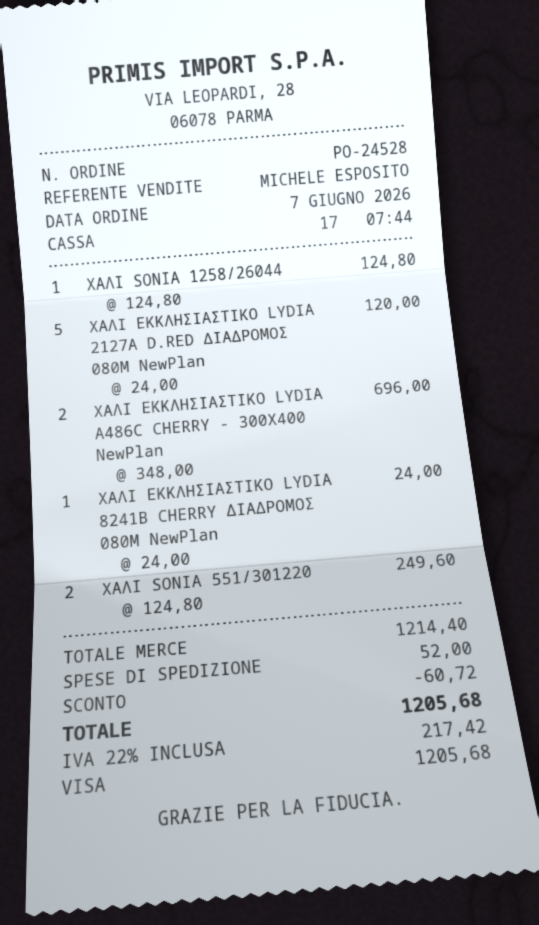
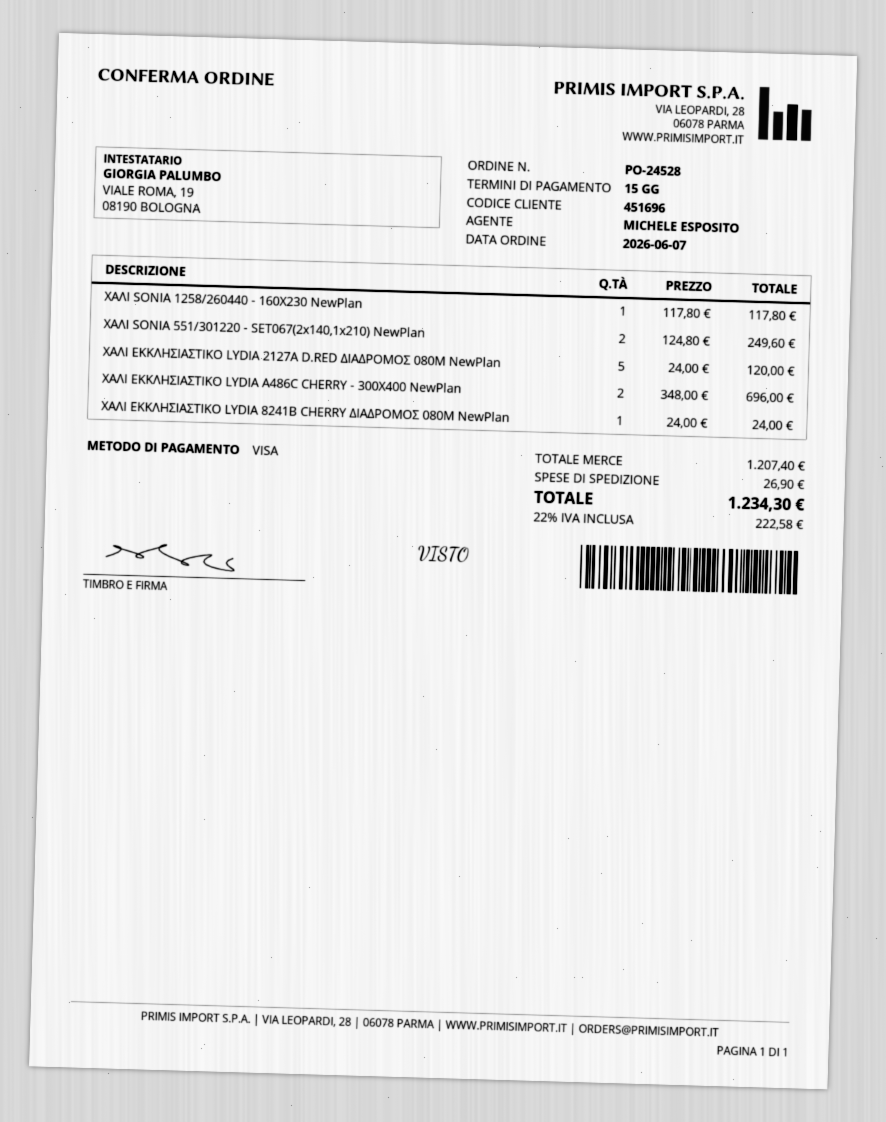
ΧΑΛΙ SONIA 1258/26044: 1 x 124.80 = 124.80 -> 1 x 117.80 = 117.80
subtotal: 1214.40 -> 1207.40
discount: 60.72 -> none
shipping: 52.00 -> 26.90
tax: 22% = 217.42 -> 22% = 222.58
total: 1205.68 -> 1234.30

